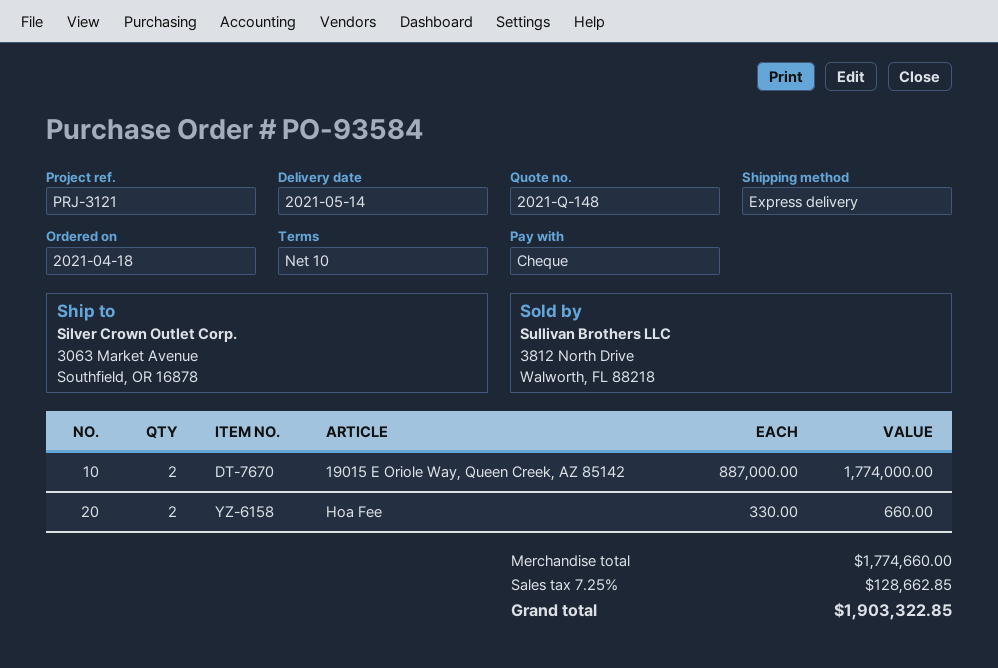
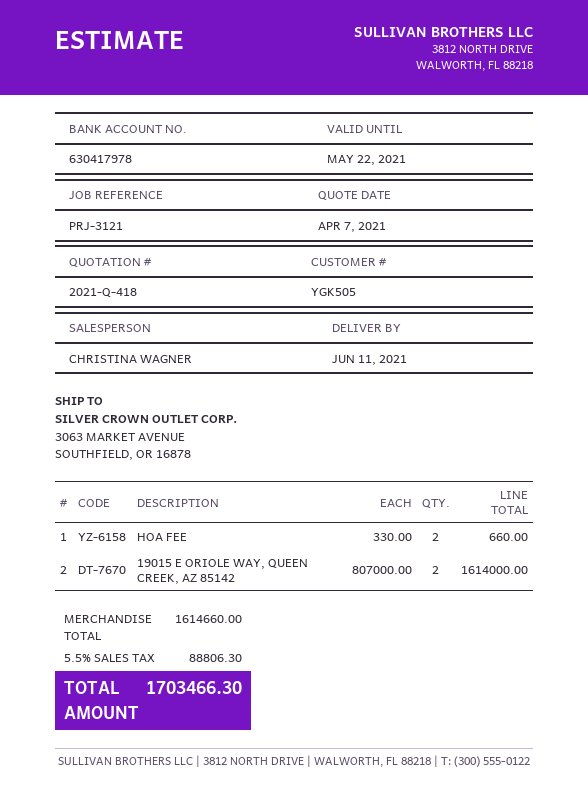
quote number: 2021-Q-148 -> 2021-Q-418
delivery date: 2021-05-14 -> 2021-06-11
19015 E Oriole Way, Queen Creek, AZ 85142: 2 x 887000.00 = 1774000.00 -> 2 x 807000.00 = 1614000.00
subtotal: 1774660.00 -> 1614660.00
tax: 7.25% = 128662.85 -> 5.5% = 88806.30
total: 1903322.85 -> 1703466.30

